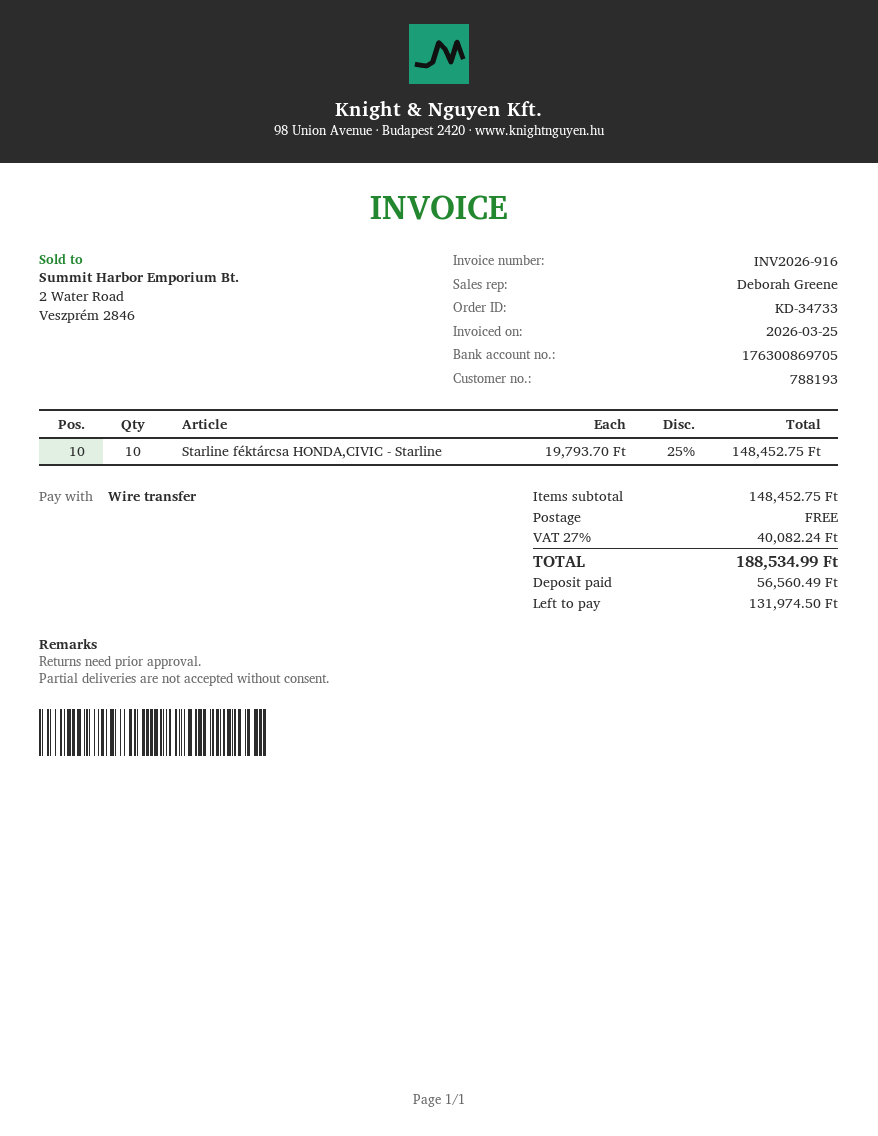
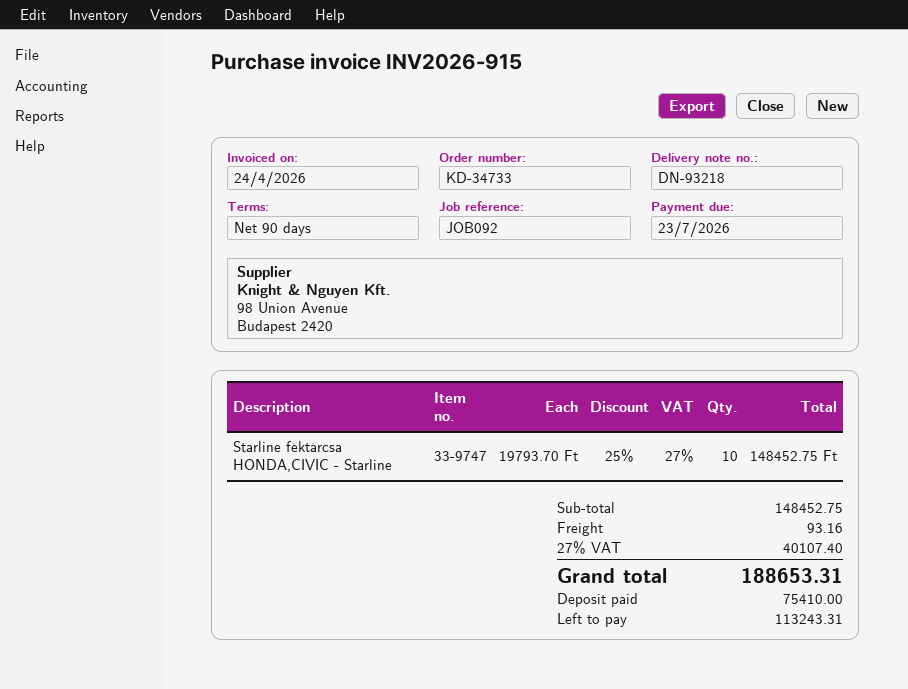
invoice number: INV2026-916 -> INV2026-915
invoice date: 2026-03-25 -> 2026-04-24
shipping: 0.00 -> 93.16
tax: 27% = 40082.24 -> 27% = 40107.40
total: 188534.99 -> 188653.31
deposit: 56560.49 -> 75410.00
balance: 131974.50 -> 113243.31

